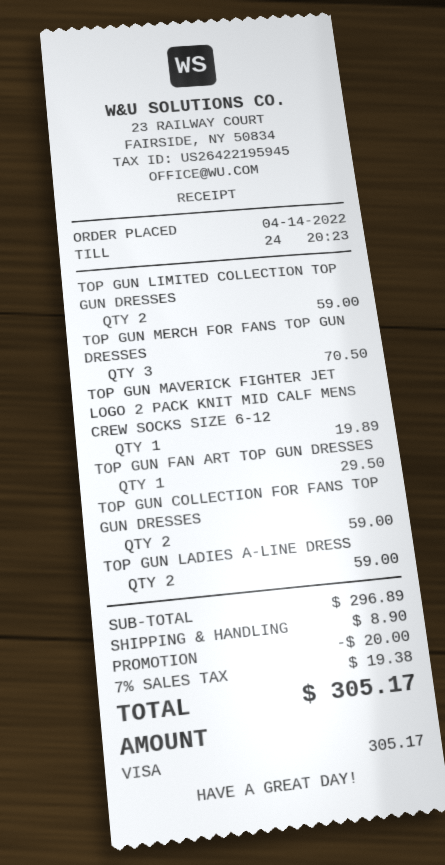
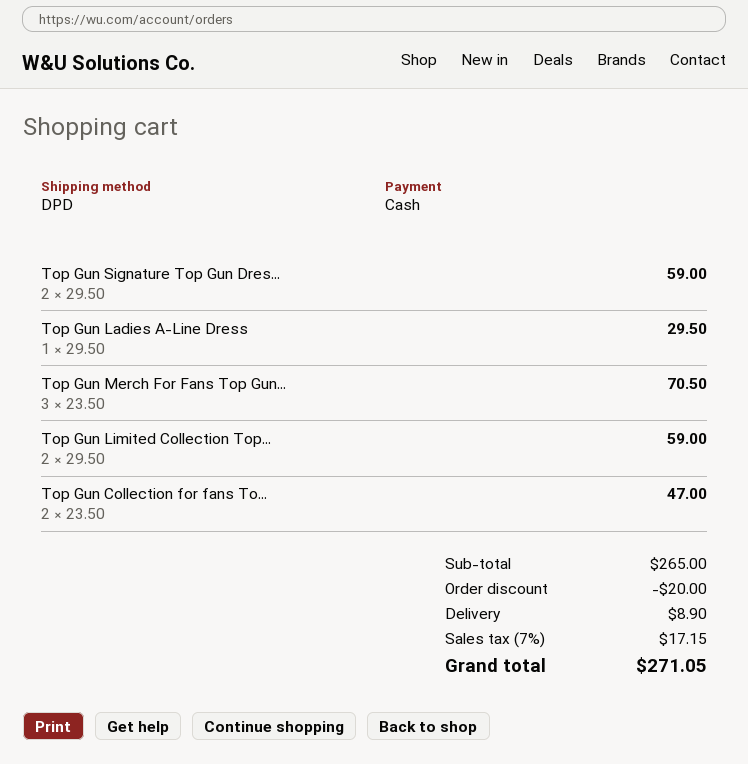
payment method: Visa -> cash
TOP GUN MAVERICK FIGHTER JET LOGO 2 PACK KNIT MID CALF MENS CREW SOCKS SIZE 6-12: 1 for 19.89 -> none
TOP GUN FAN ART TOP GUN DRESSES: 1 for 29.50 -> none
TOP GUN COLLECTION FOR FANS TOP GUN DRESSES: 2 for 59.00 -> 2 for 47.00
TOP GUN LADIES A-LINE DRESS: 2 for 59.00 -> 1 for 29.50
Top Gun Signature Top Gun Dres...: none -> 2 for 59.00
subtotal: 296.89 -> 265.00
tax: 7% = 19.38 -> 7% = 17.15
total: 305.17 -> 271.05

